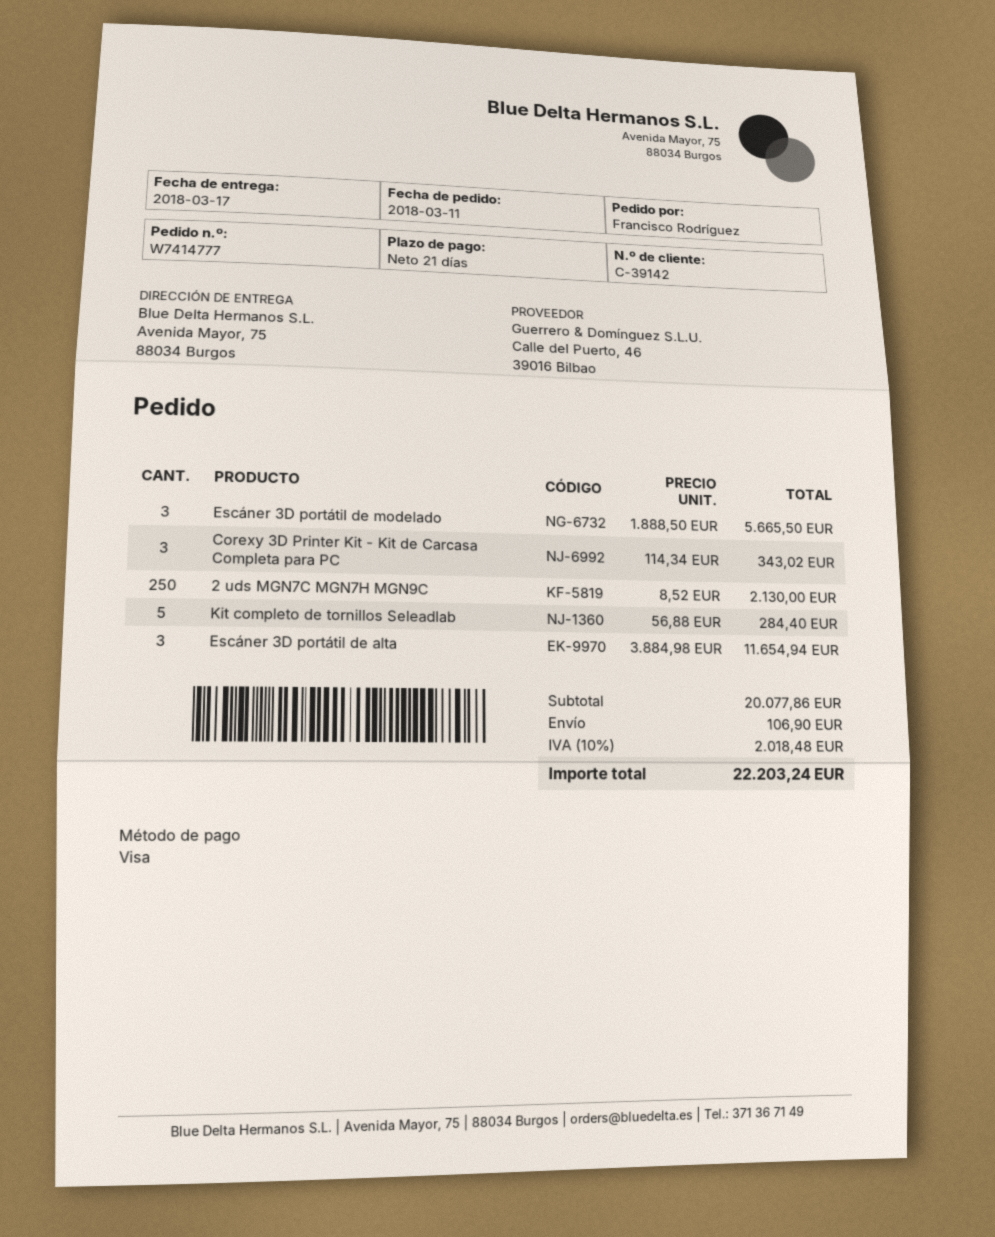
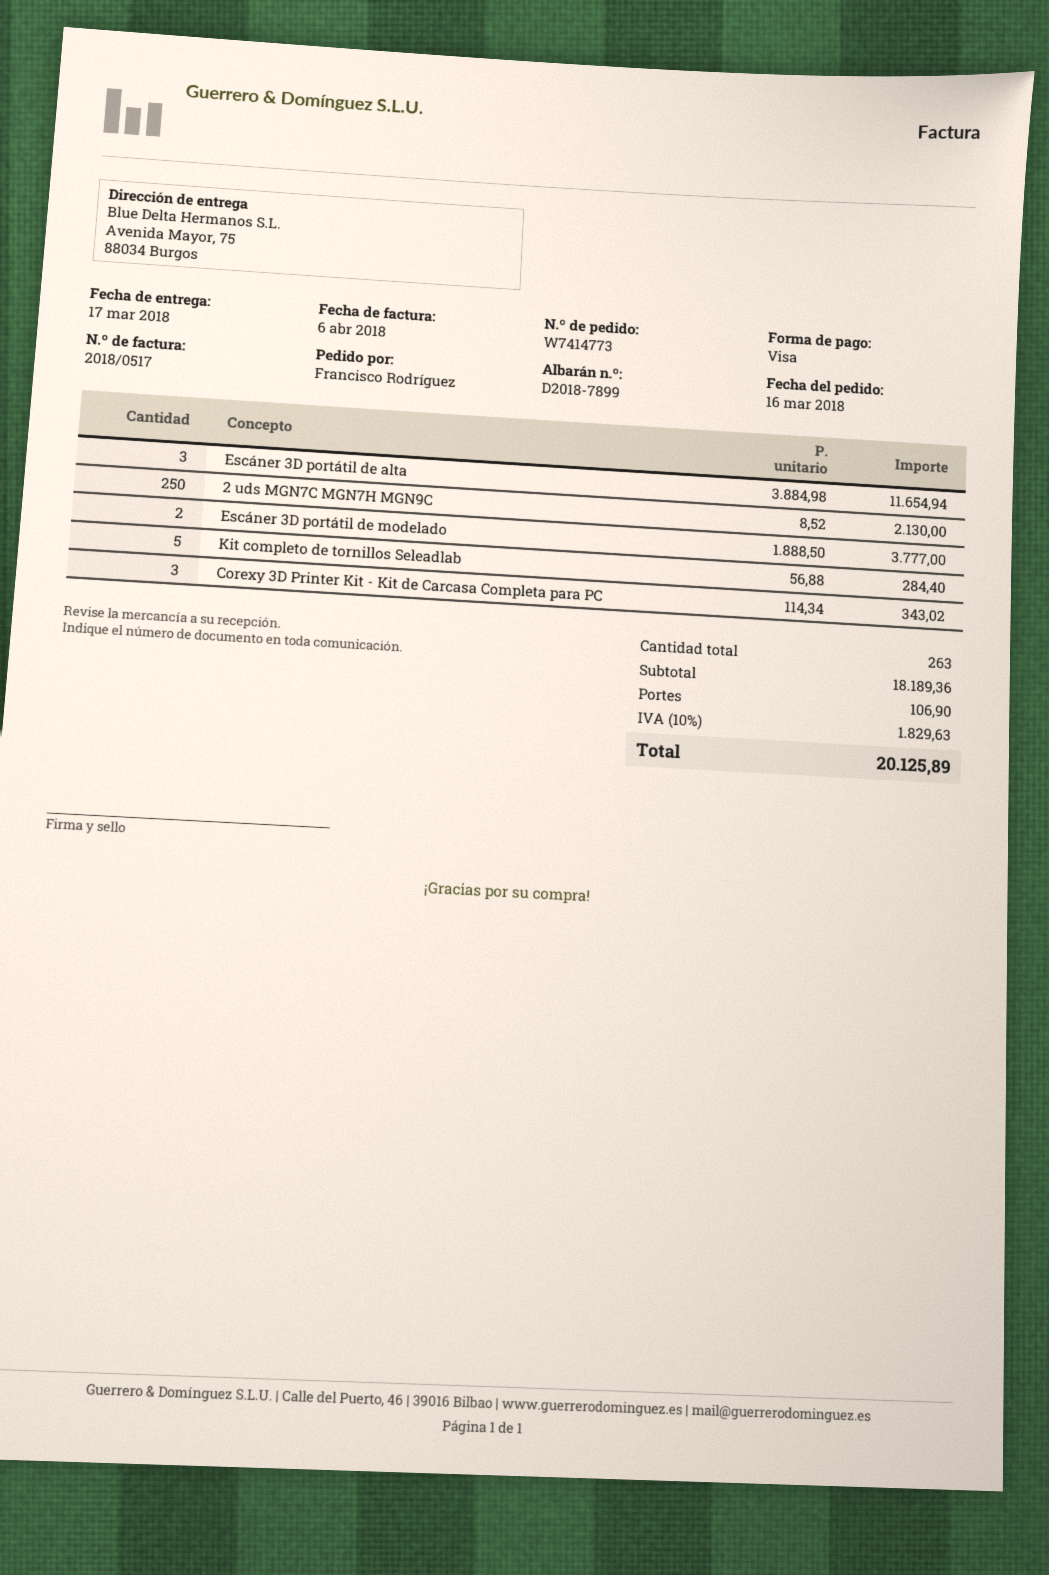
order number: W7414777 -> W7414773
order date: 2018-03-11 -> 2018-03-16
Escáner 3D portátil de modelado: 3 x 1888.50 = 5665.50 -> 2 x 1888.50 = 3777.00
subtotal: 20077.86 -> 18189.36
tax: 10% = 2018.48 -> 10% = 1829.63
total: 22203.24 -> 20125.89

